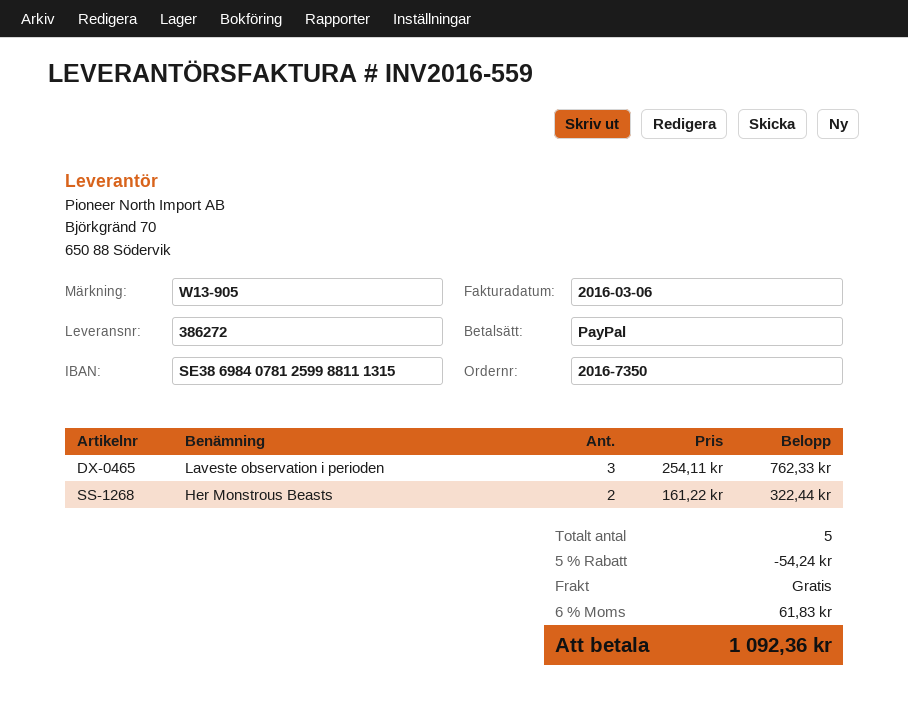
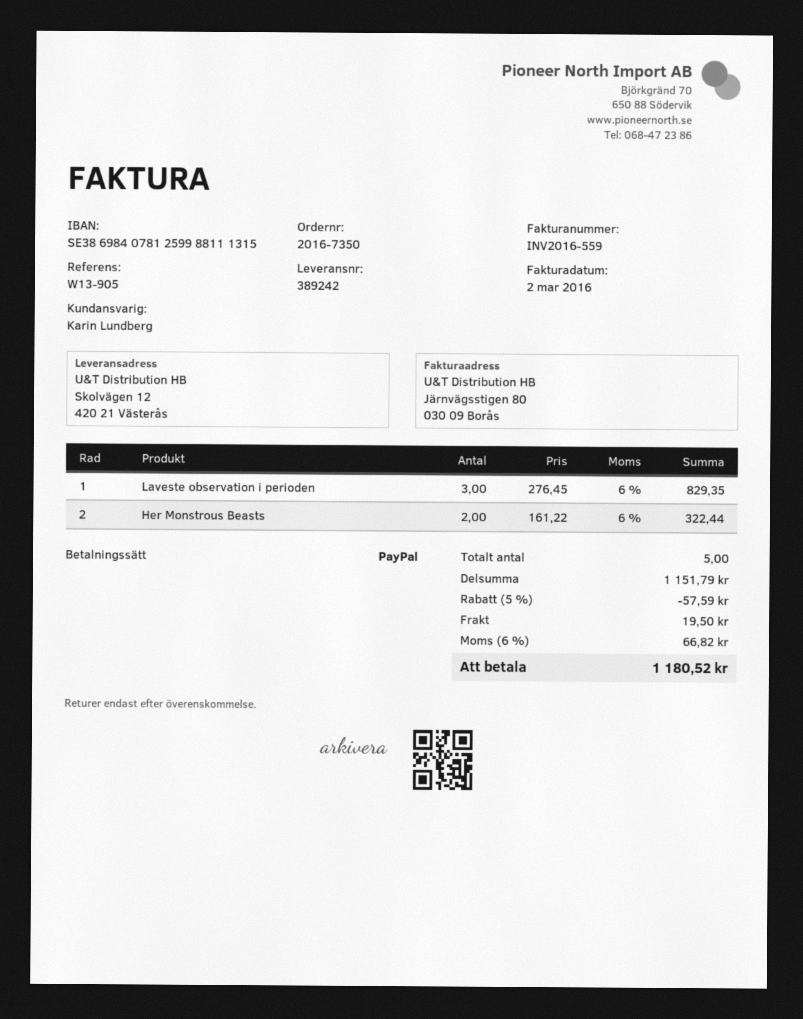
delivery note number: 386272 -> 389242
invoice date: 2016-03-06 -> 2016-03-02
Laveste observation i perioden: 3 x 254.11 = 762.33 -> 3 x 276.45 = 829.35
discount: 5% = 54.24 -> 5% = 57.59
shipping: 0.00 -> 19.50
tax: 6% = 61.83 -> 6% = 66.82
total: 1092.36 -> 1180.52

